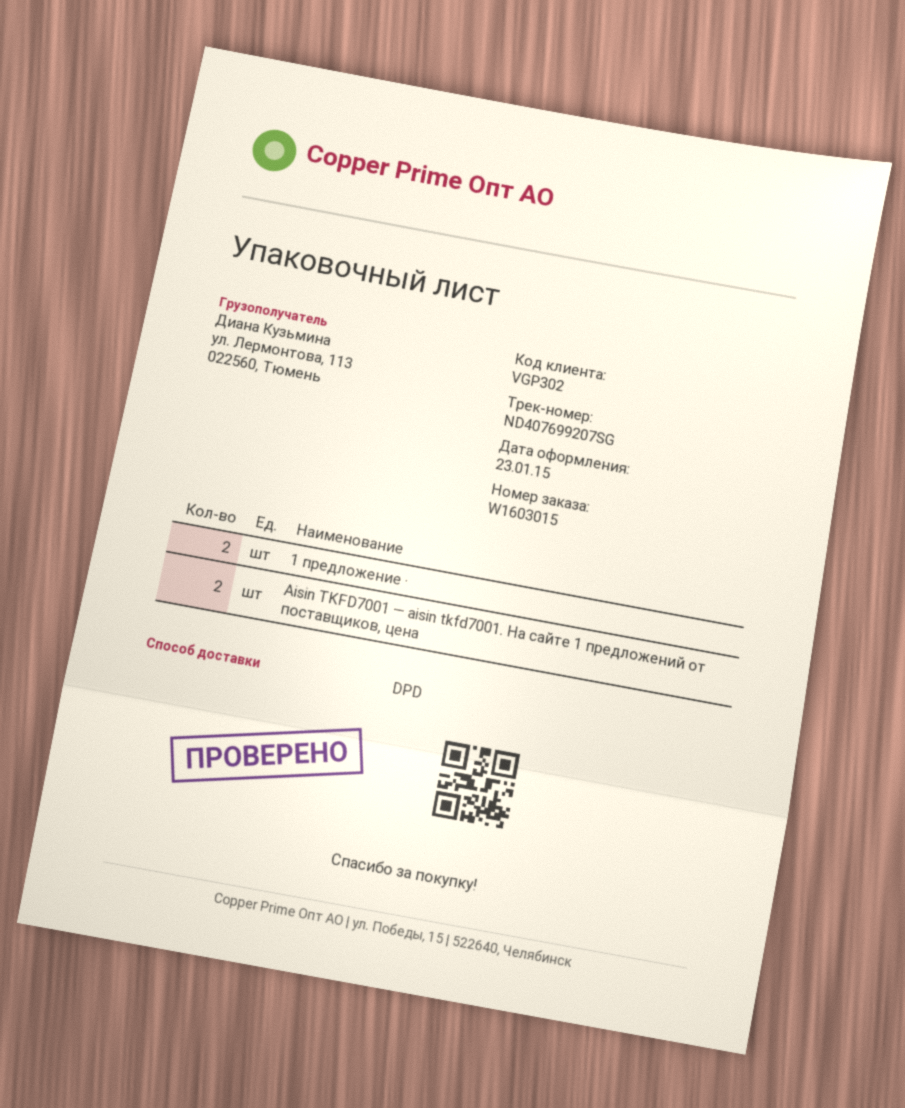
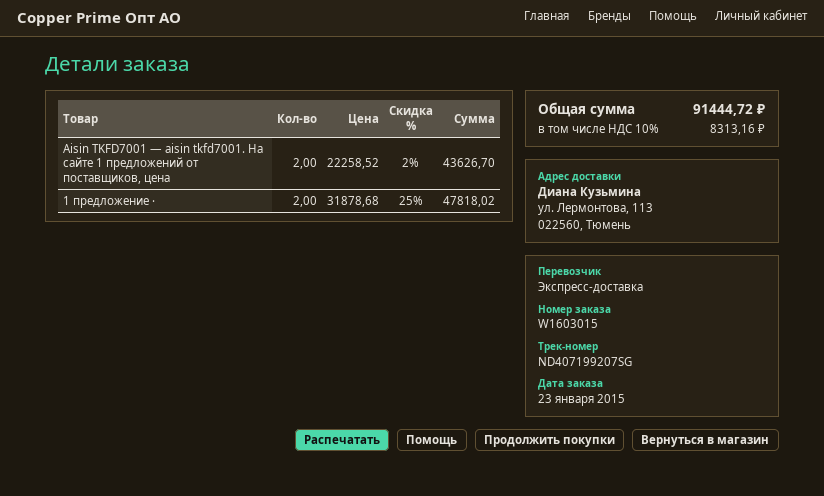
shipping method: DPD -> express
tracking number: ND407699207SG -> ND407199207SG

